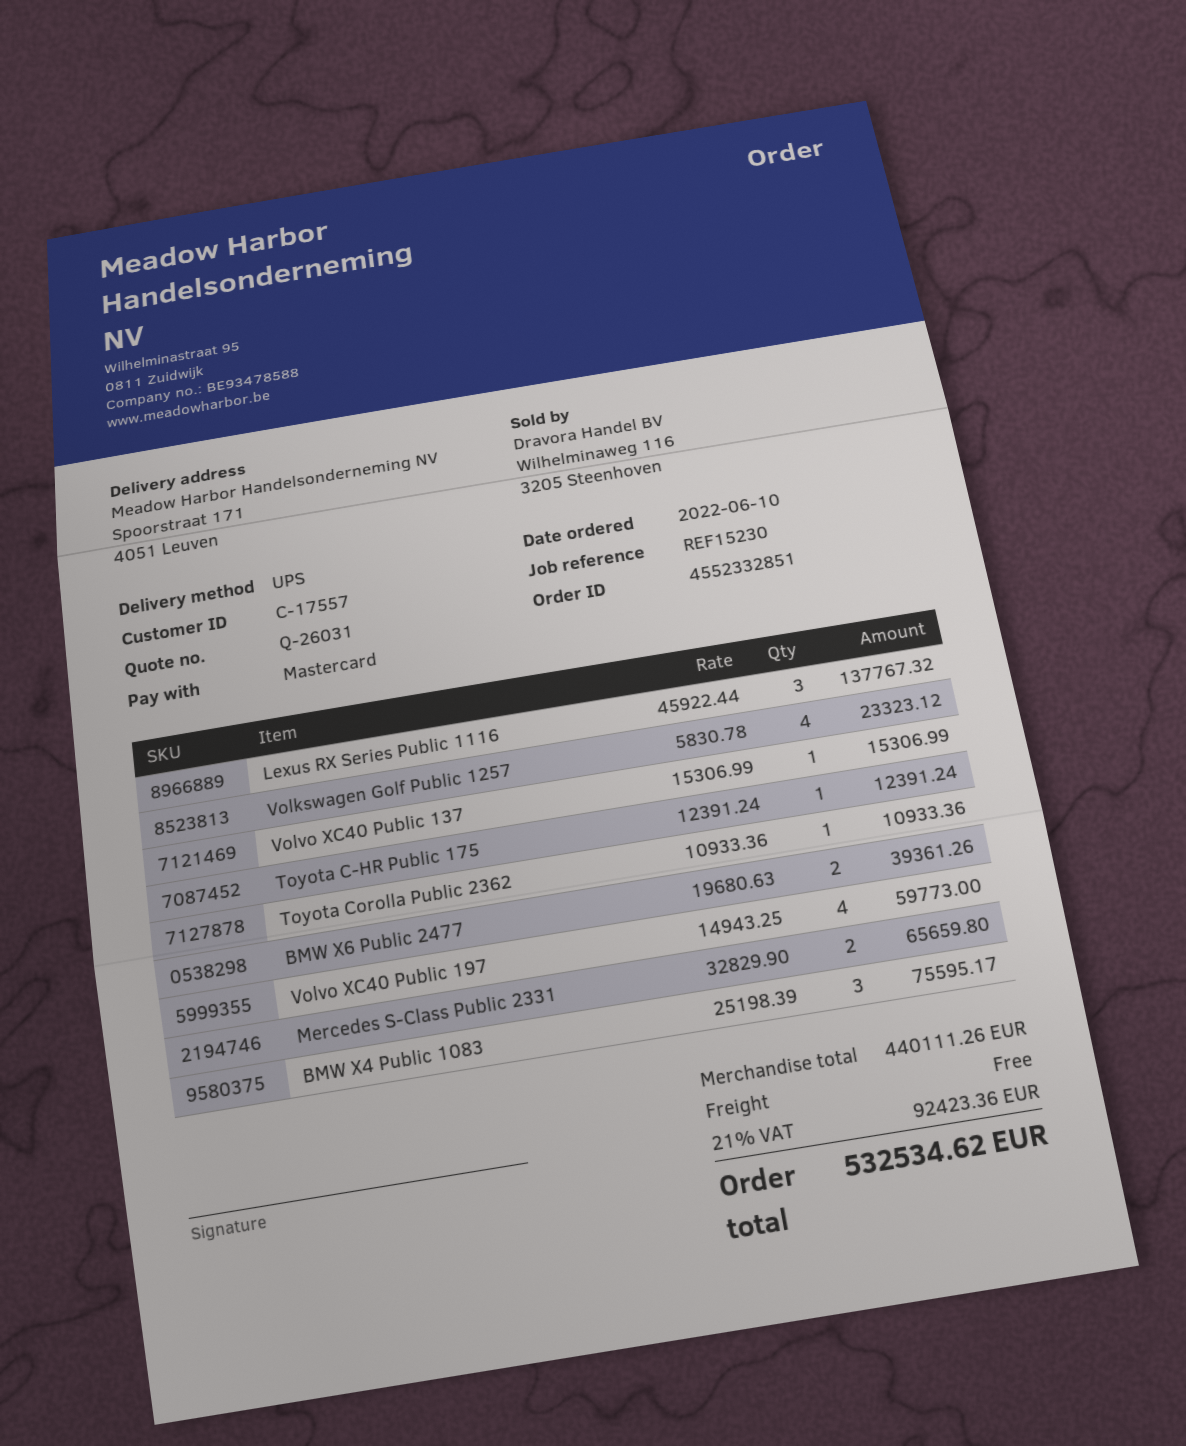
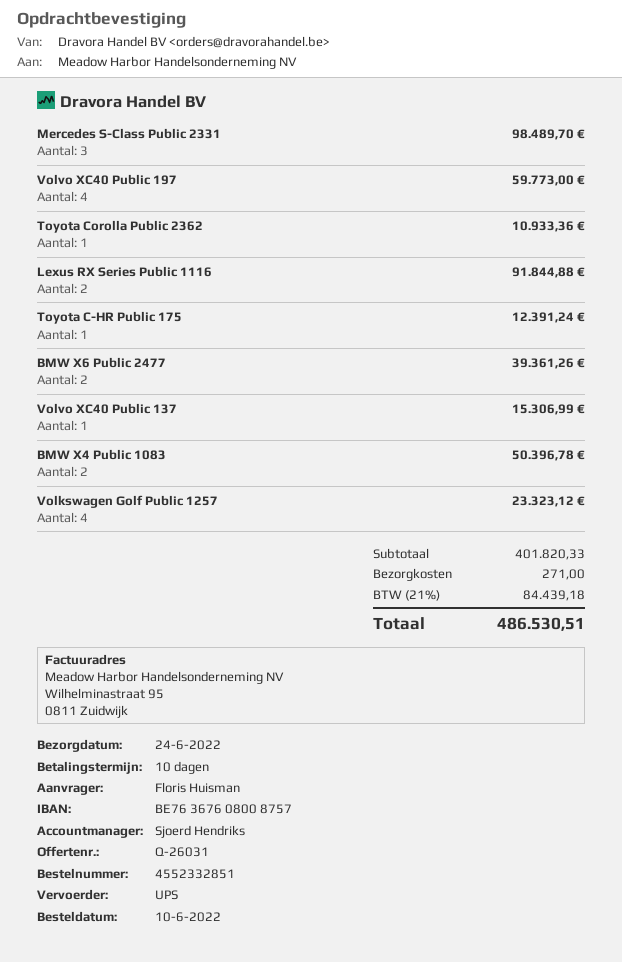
Lexus RX Series Public 1116: 3 for 137767.32 -> 2 for 91844.88
Mercedes S-Class Public 2331: 2 for 65659.80 -> 3 for 98489.70
BMW X4 Public 1083: 3 for 75595.17 -> 2 for 50396.78
subtotal: 440111.26 -> 401820.33
shipping: 0.00 -> 271.00
tax: 21% = 92423.36 -> 21% = 84439.18
total: 532534.62 -> 486530.51

